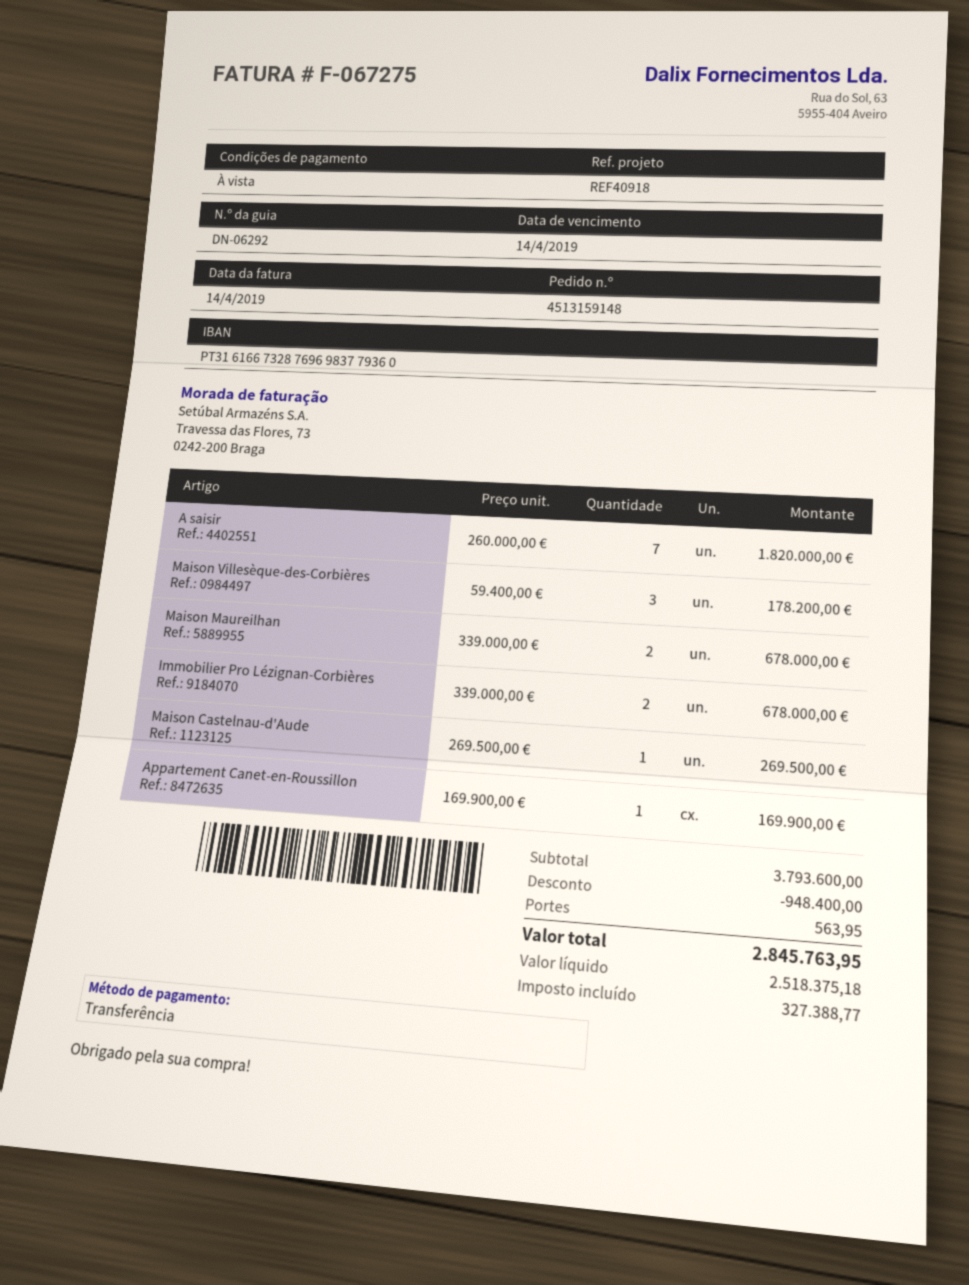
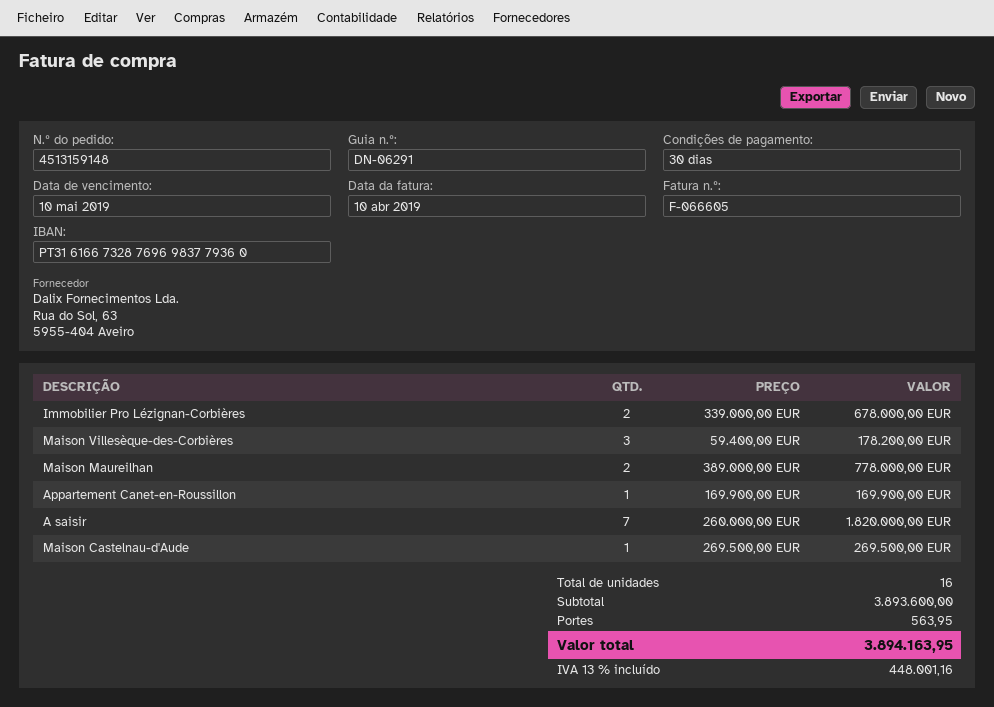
delivery note number: DN-06292 -> DN-06291
invoice number: F-067275 -> F-066605
invoice date: 2019-04-14 -> 2019-04-10
payment terms: on receipt -> 30 days
due date: 2019-04-14 -> 2019-05-10
Maison Maureilhan: 2 x 339000.00 = 678000.00 -> 2 x 389000.00 = 778000.00
subtotal: 3793600.00 -> 3893600.00
discount: 948400.00 -> none
tax: 327388.77 -> 448001.16
total: 2845763.95 -> 3894163.95

